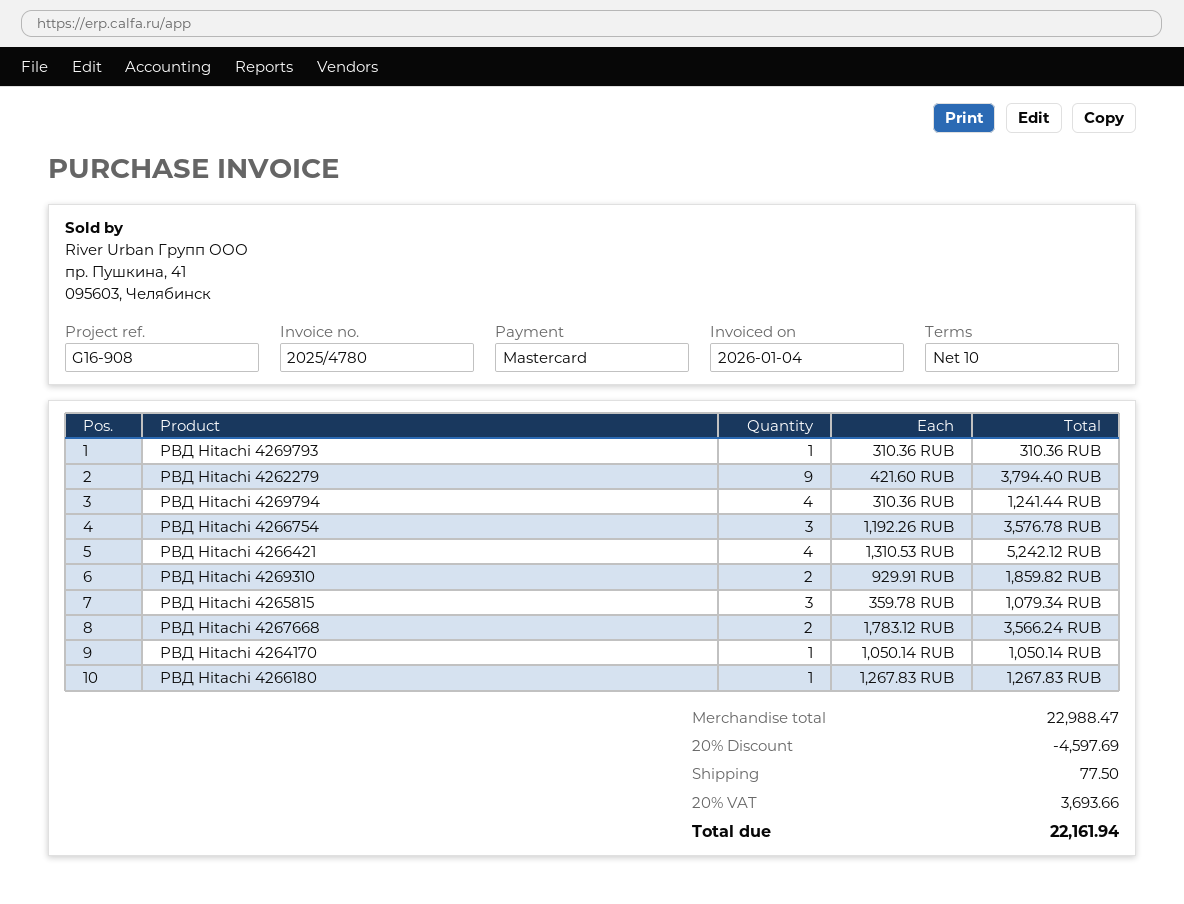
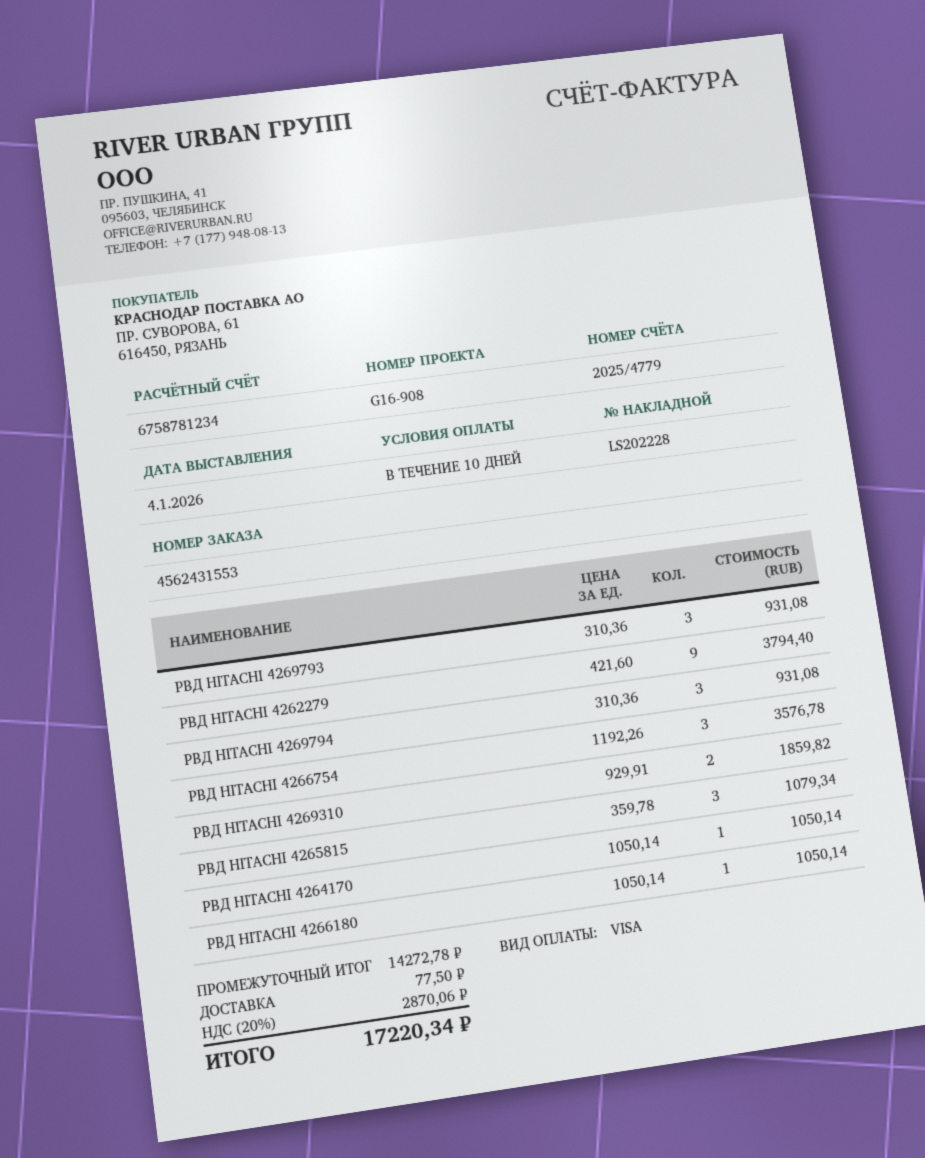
invoice number: 2025/4780 -> 2025/4779
payment method: Mastercard -> Visa
РВД Hitachi 4269793: 1 x 310.36 = 310.36 -> 3 x 310.36 = 931.08
РВД Hitachi 4269794: 4 x 310.36 = 1241.44 -> 3 x 310.36 = 931.08
РВД Hitachi 4266421: 4 x 1310.53 = 5242.12 -> none
РВД Hitachi 4267668: 2 x 1783.12 = 3566.24 -> none
РВД Hitachi 4266180: 1 x 1267.83 = 1267.83 -> 1 x 1050.14 = 1050.14
subtotal: 22988.47 -> 14272.78
discount: 20% = 4597.69 -> none
tax: 20% = 3693.66 -> 20% = 2870.06
total: 22161.94 -> 17220.34

